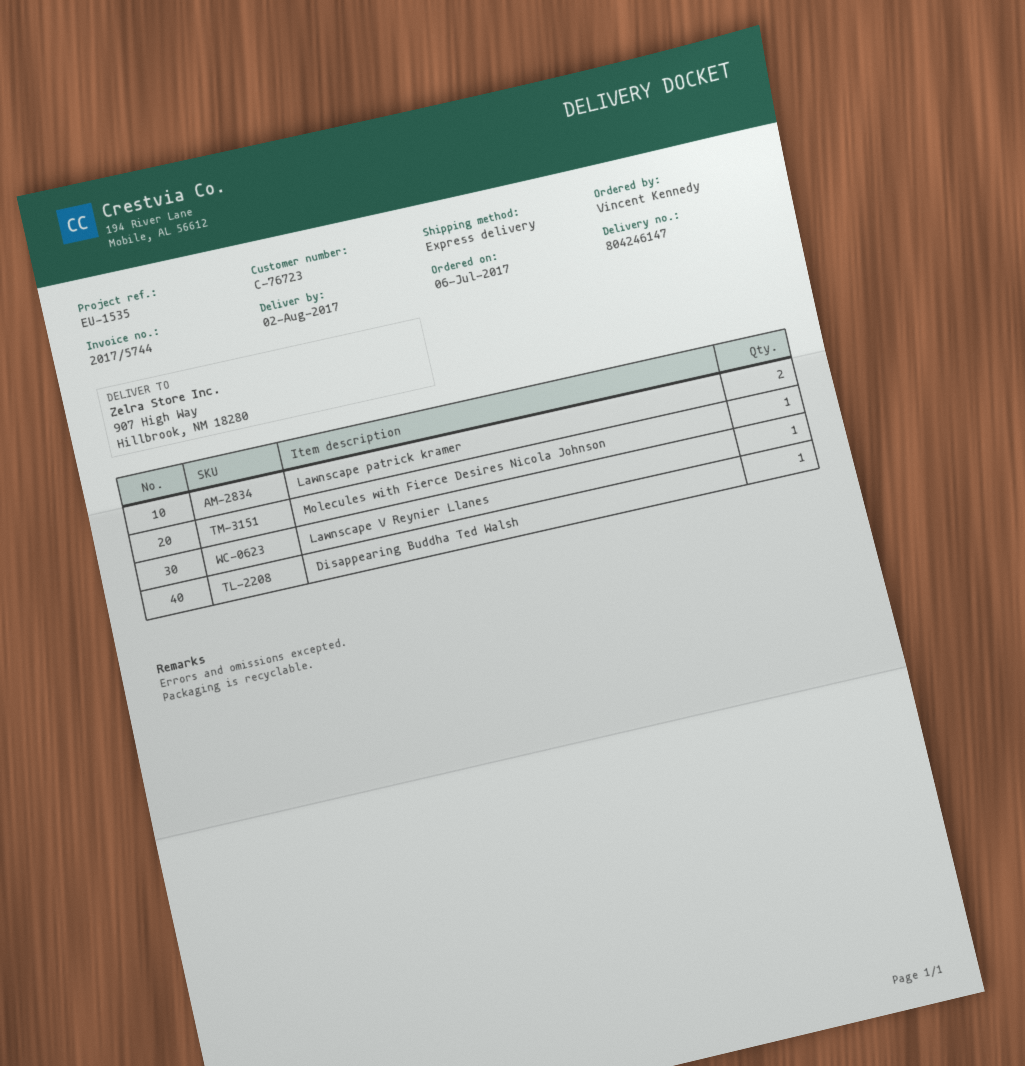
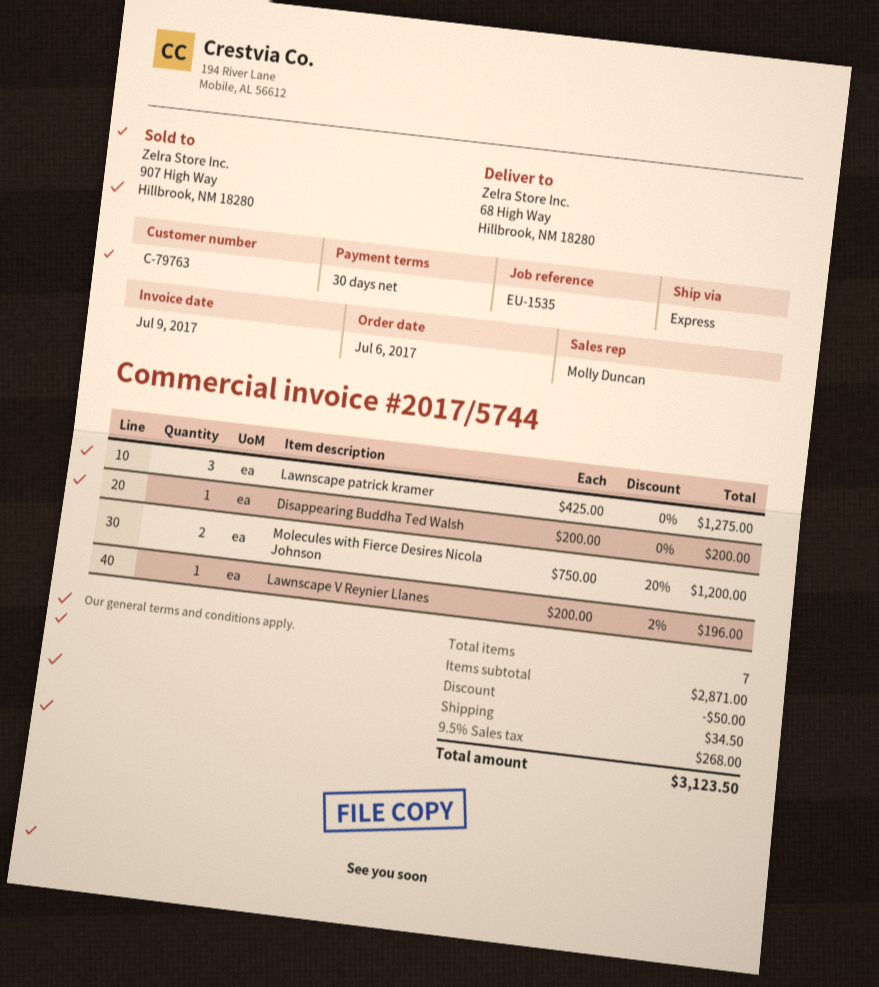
customer number: C-76723 -> C-79763
ship to: 907 High Way, Hillbrook, NM 18280 -> 68 High Way, Hillbrook, NM 18280
Lawnscape patrick kramer: 2 -> 3
Molecules with Fierce Desires Nicola Johnson: 1 -> 2

